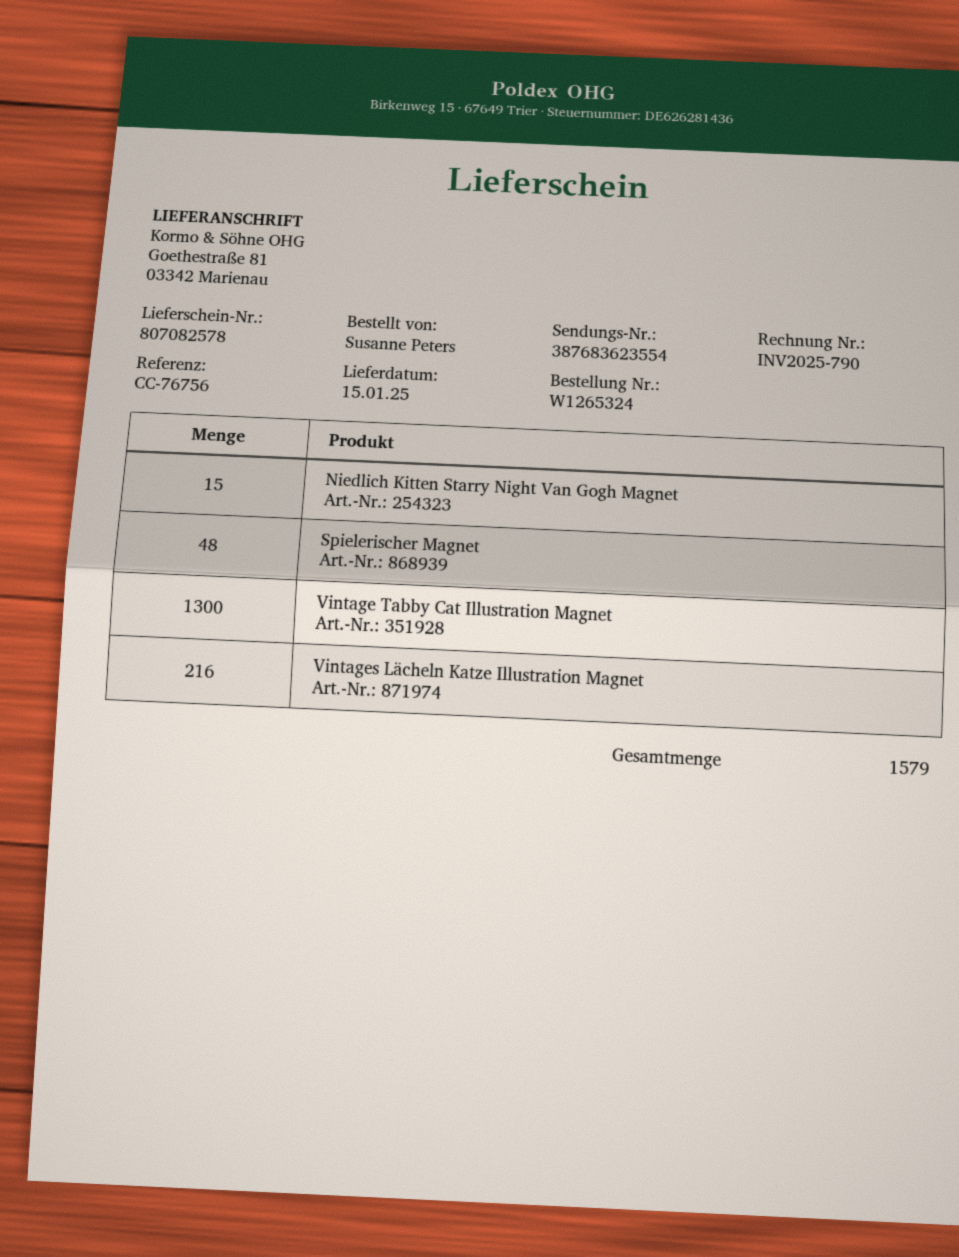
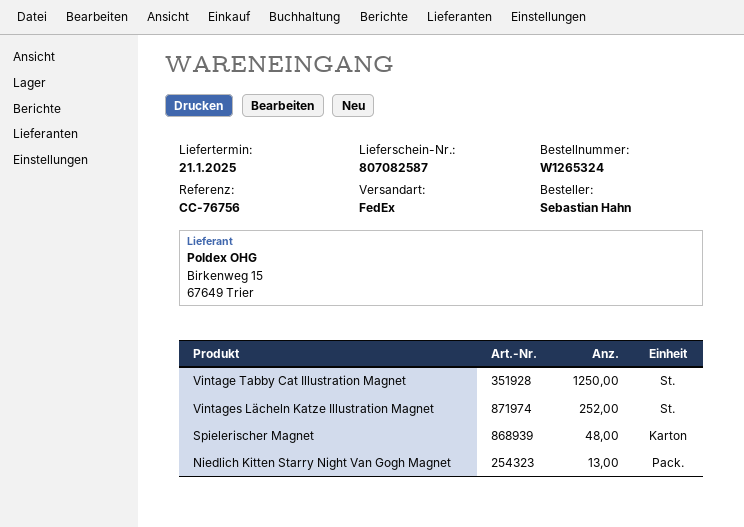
delivery note number: 807082578 -> 807082587
delivery date: 2025-01-15 -> 2025-01-21
ordered by: Susanne Peters -> Sebastian Hahn
Niedlich Kitten Starry Night Van Gogh Magnet: 15 -> 13
Vintage Tabby Cat Illustration Magnet: 1300 -> 1250
Vintages Lächeln Katze Illustration Magnet: 216 -> 252

